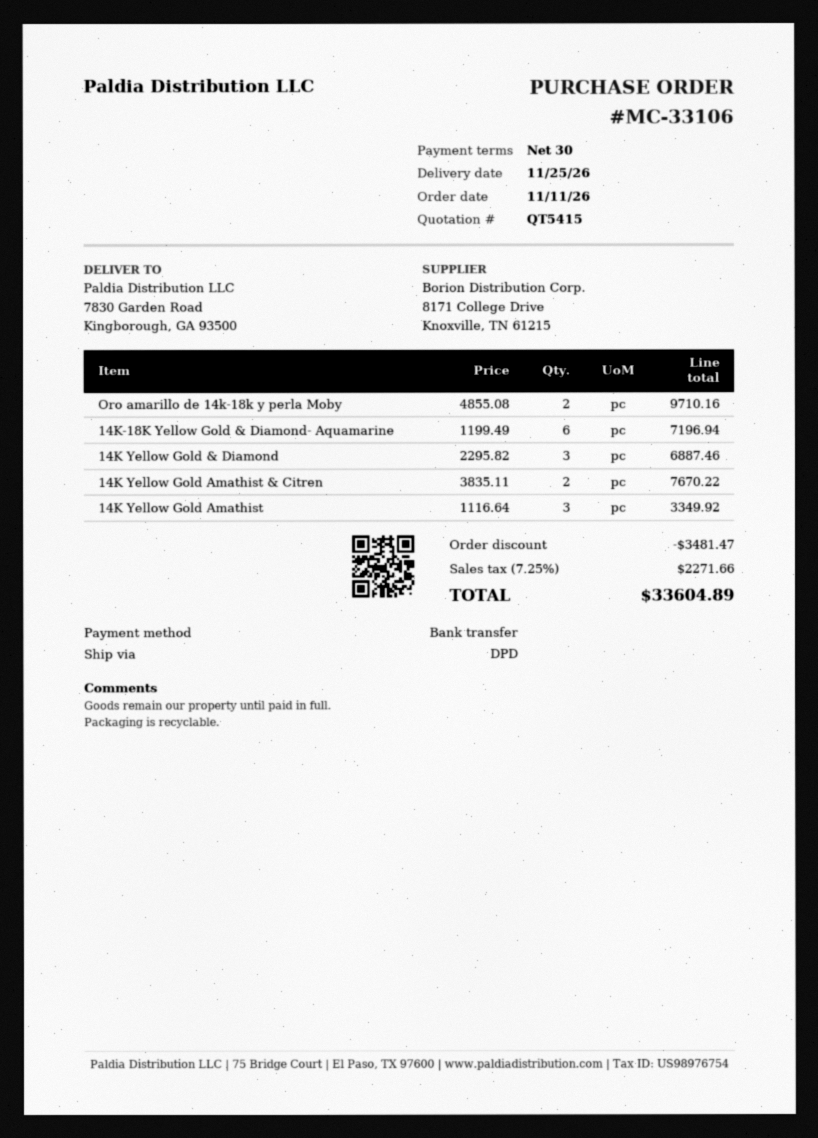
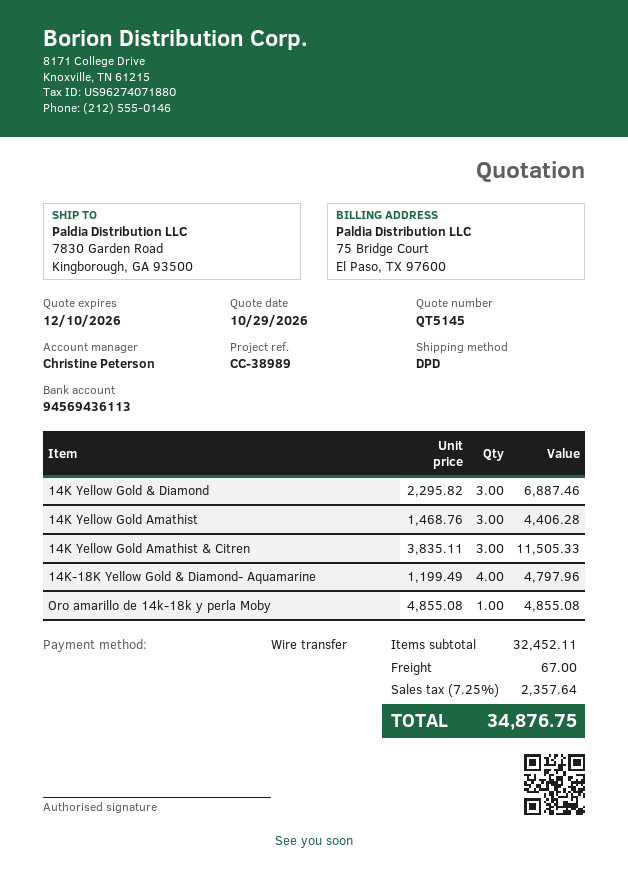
quote number: QT5415 -> QT5145
Oro amarillo de 14k-18k y perla Moby: 2 x 4855.08 = 9710.16 -> 1 x 4855.08 = 4855.08
14K-18K Yellow Gold & Diamond- Aquamarine: 6 x 1199.49 = 7196.94 -> 4 x 1199.49 = 4797.96
14K Yellow Gold Amathist & Citren: 2 x 3835.11 = 7670.22 -> 3 x 3835.11 = 11505.33
14K Yellow Gold Amathist: 3 x 1116.64 = 3349.92 -> 3 x 1468.76 = 4406.28
discount: 3481.47 -> none
shipping: none -> 67.00
tax: 7.25% = 2271.66 -> 7.25% = 2357.64
total: 33604.89 -> 34876.75

